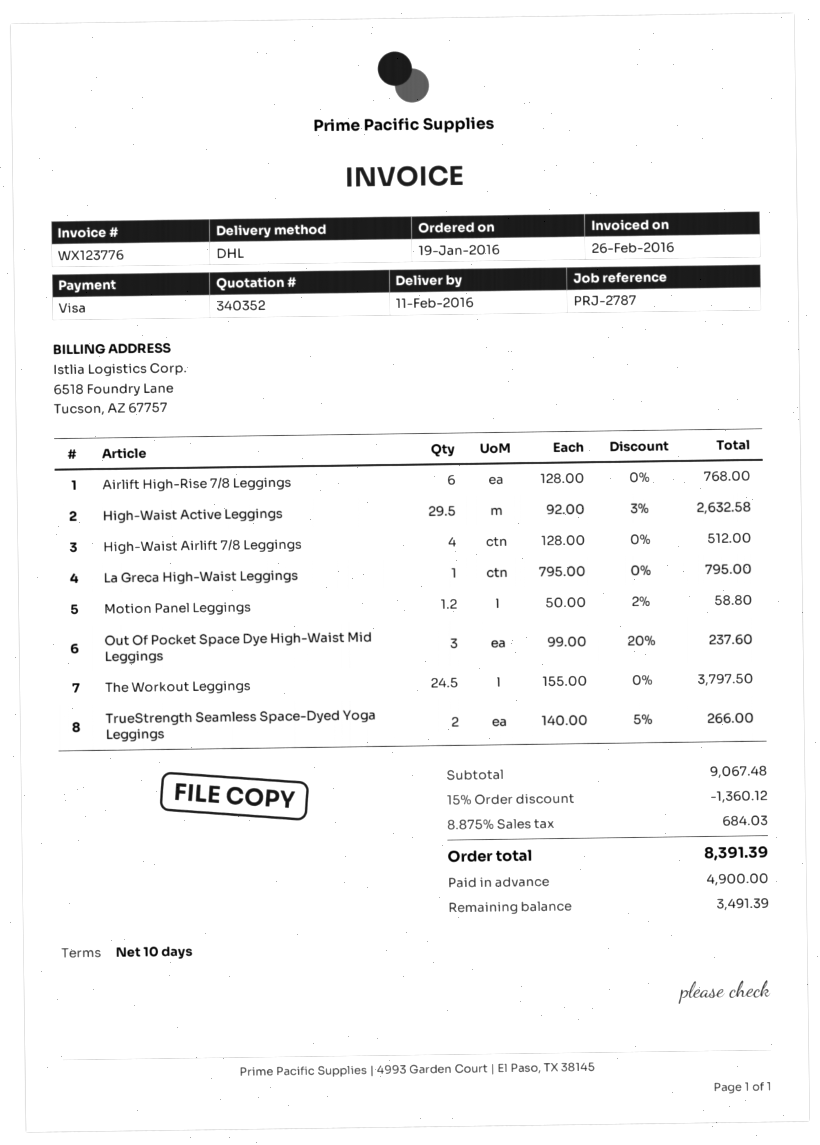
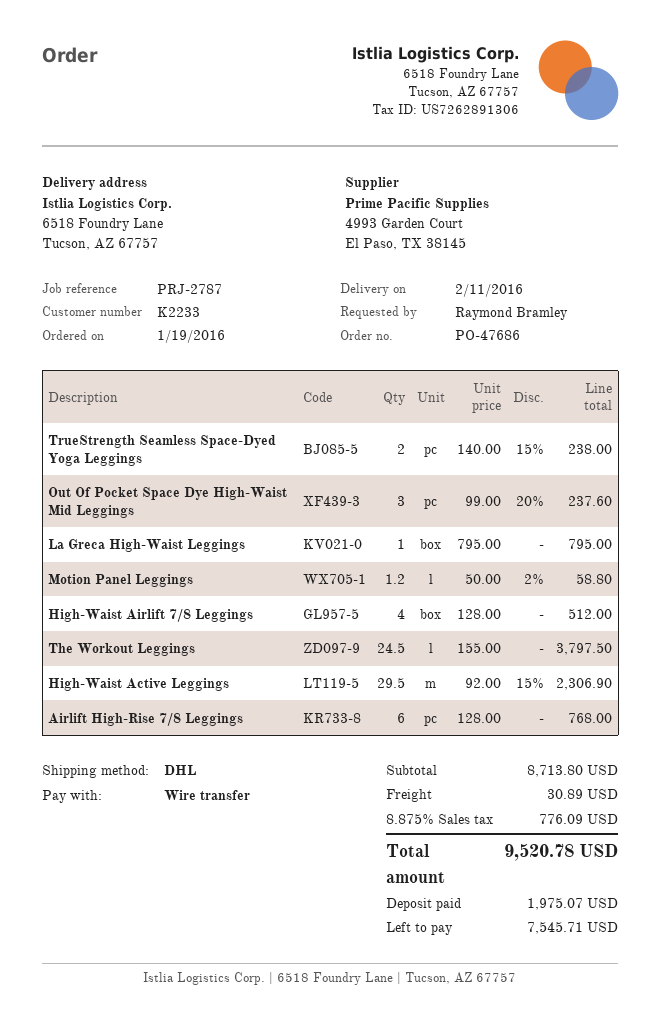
payment method: Visa -> bank transfer
High-Waist Active Leggings: 29.5 x 92.00 - 3% = 2632.58 -> 29.5 x 92.00 - 15% = 2306.90
TrueStrength Seamless Space-Dyed Yoga Leggings: 2 x 140.00 - 5% = 266.00 -> 2 x 140.00 - 15% = 238.00
subtotal: 9067.48 -> 8713.80
discount: 15% = 1360.12 -> none
shipping: none -> 30.89
tax: 8.875% = 684.03 -> 8.875% = 776.09
total: 8391.39 -> 9520.78
deposit: 4900.00 -> 1975.07
balance: 3491.39 -> 7545.71

